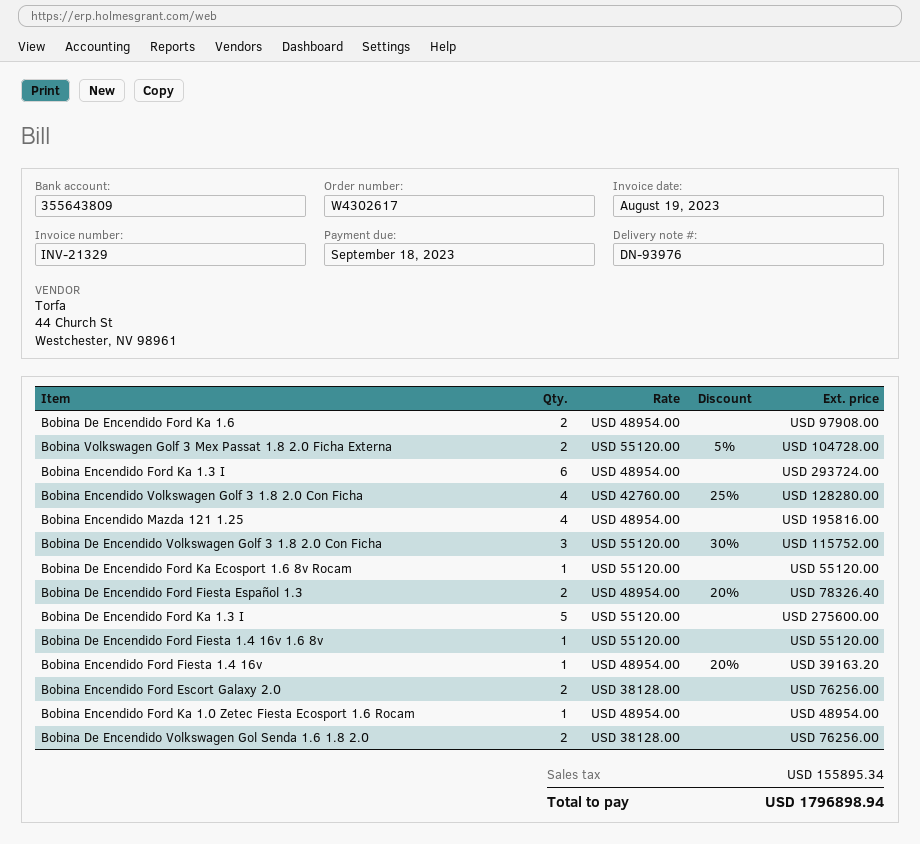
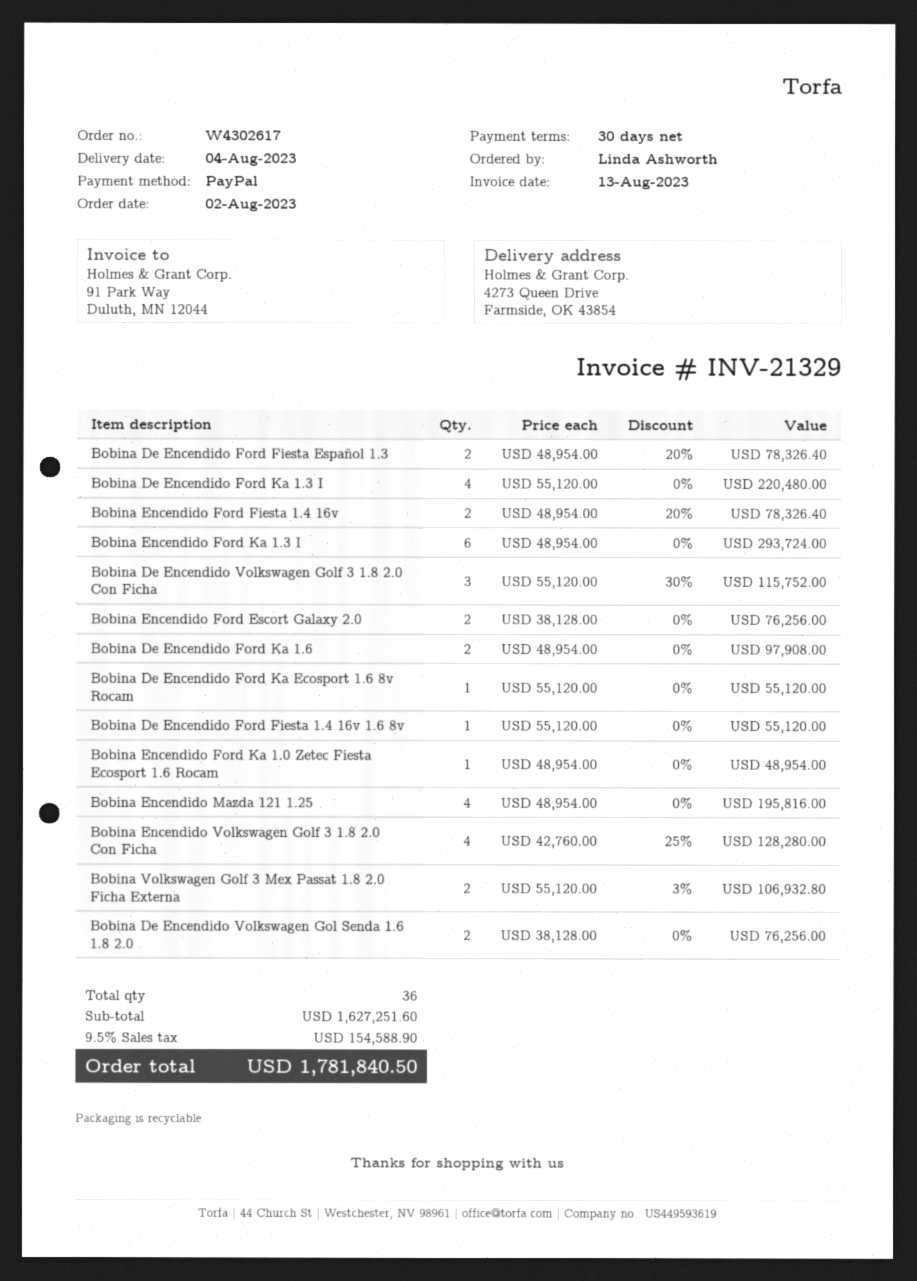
invoice date: 2023-08-19 -> 2023-08-13
Bobina Volkswagen Golf 3 Mex Passat 1.8 2.0 Ficha Externa: 2 x 55120.00 - 5% = 104728.00 -> 2 x 55120.00 - 3% = 106932.80
Bobina De Encendido Ford Ka 1.3 I: 5 x 55120.00 = 275600.00 -> 4 x 55120.00 = 220480.00
Bobina Encendido Ford Fiesta 1.4 16v: 1 x 48954.00 - 20% = 39163.20 -> 2 x 48954.00 - 20% = 78326.40
tax: 155895.34 -> 154588.90
total: 1796898.94 -> 1781840.50

